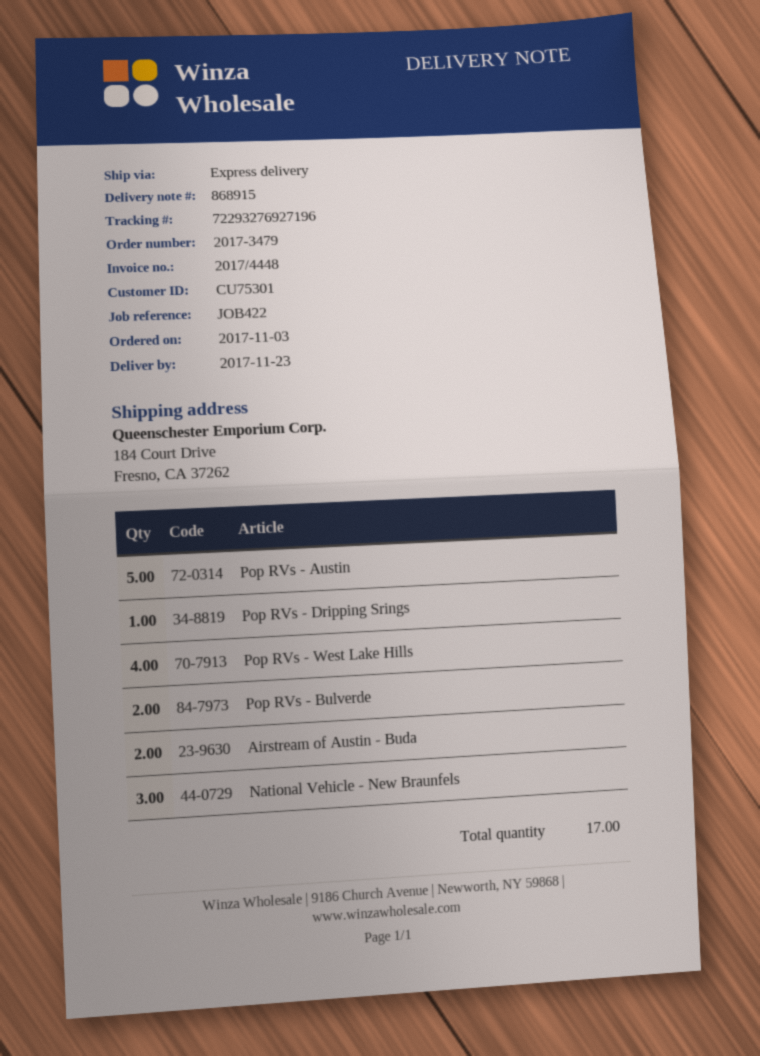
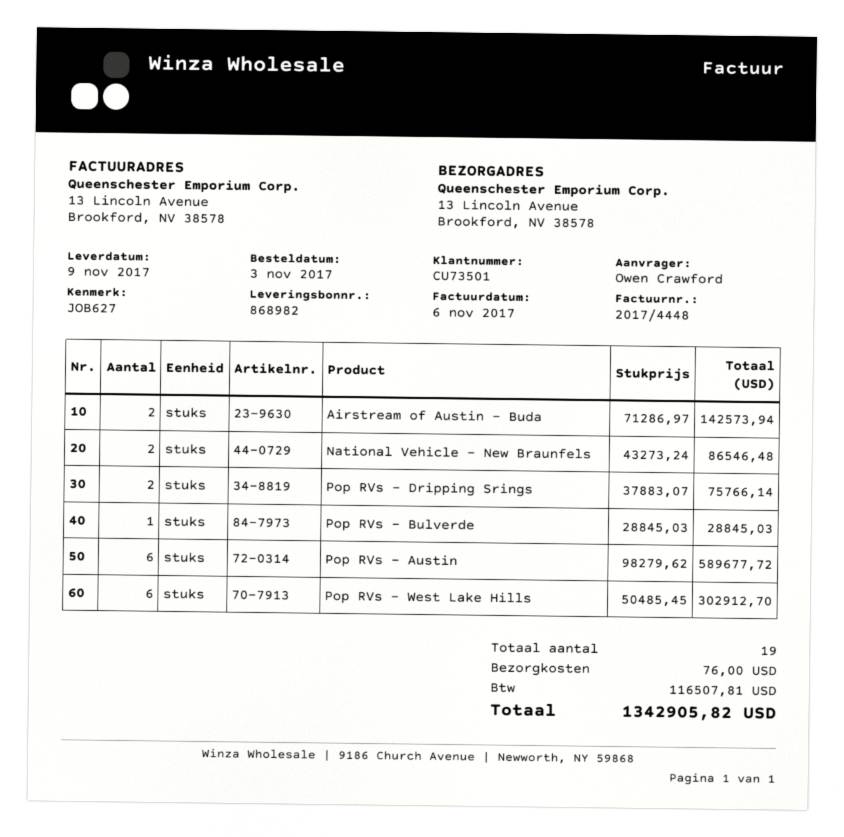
delivery note number: 868915 -> 868982
delivery date: 2017-11-23 -> 2017-11-09
customer number: CU75301 -> CU73501
reference: JOB422 -> JOB627
ship to: 184 Court Drive, Fresno, CA 37262 -> 13 Lincoln Avenue, Brookford, NV 38578
Pop RVs - Austin: 5 -> 6
Pop RVs - Dripping Srings: 1 -> 2
Pop RVs - West Lake Hills: 4 -> 6
Pop RVs - Bulverde: 2 -> 1
National Vehicle - New Braunfels: 3 -> 2
total quantity: 17 -> 19

